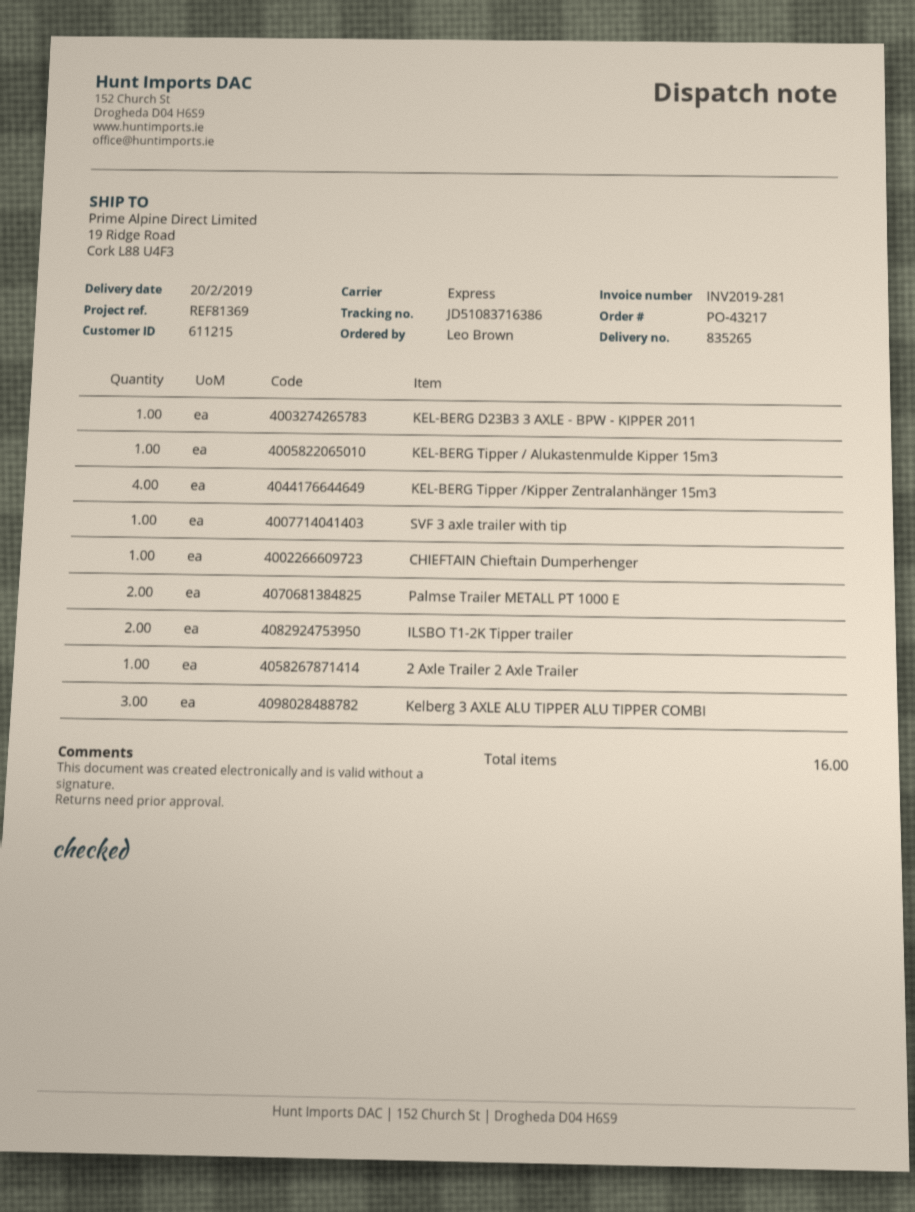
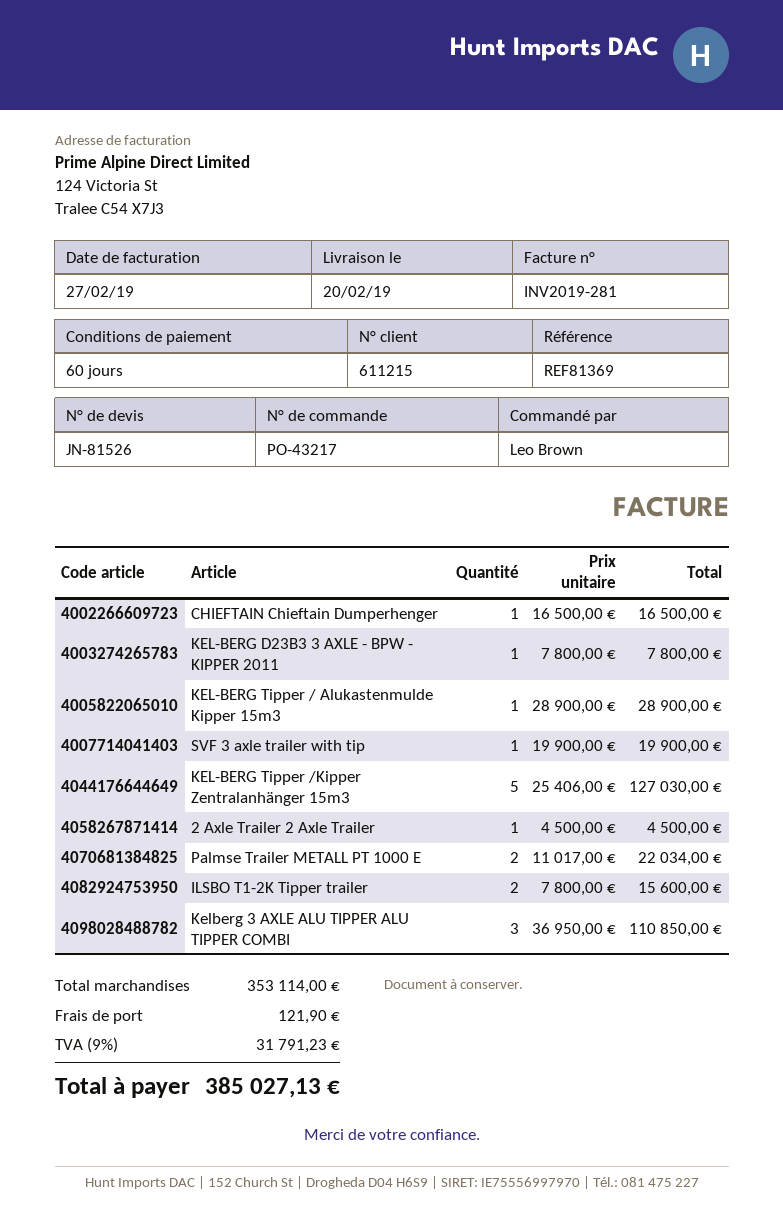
KEL-BERG Tipper /Kipper Zentralanhänger 15m3: 4 -> 5

